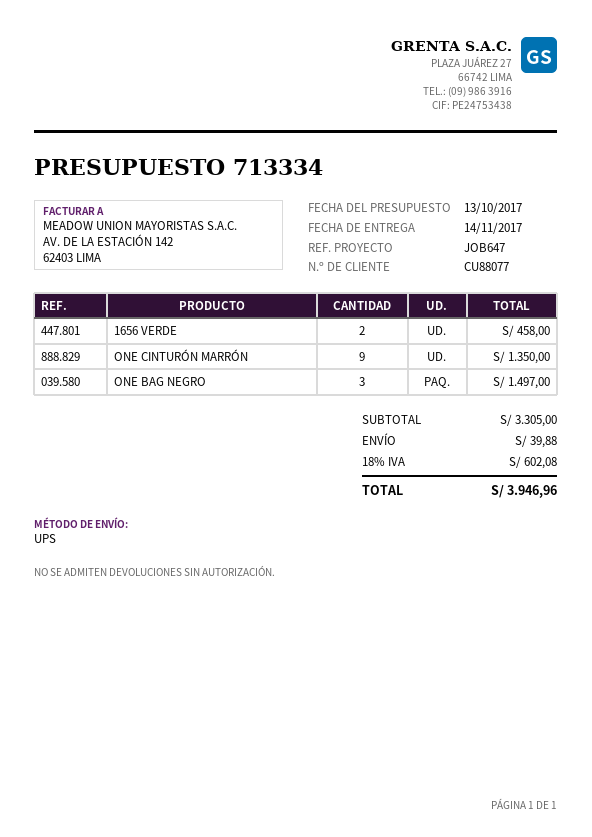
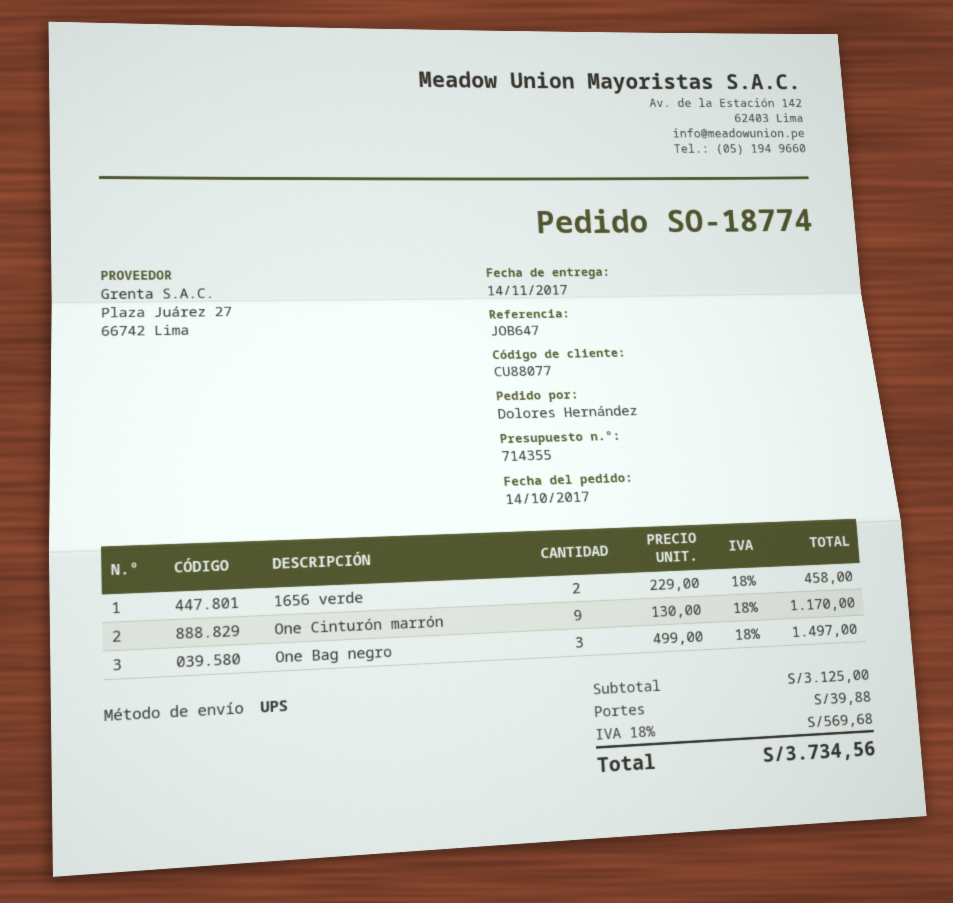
quote number: 713334 -> 714355
ONE CINTURÓN MARRÓN: 9 for 1350.00 -> 9 for 1170.00
subtotal: 3305.00 -> 3125.00
tax: 18% = 602.08 -> 18% = 569.68
total: 3946.96 -> 3734.56

